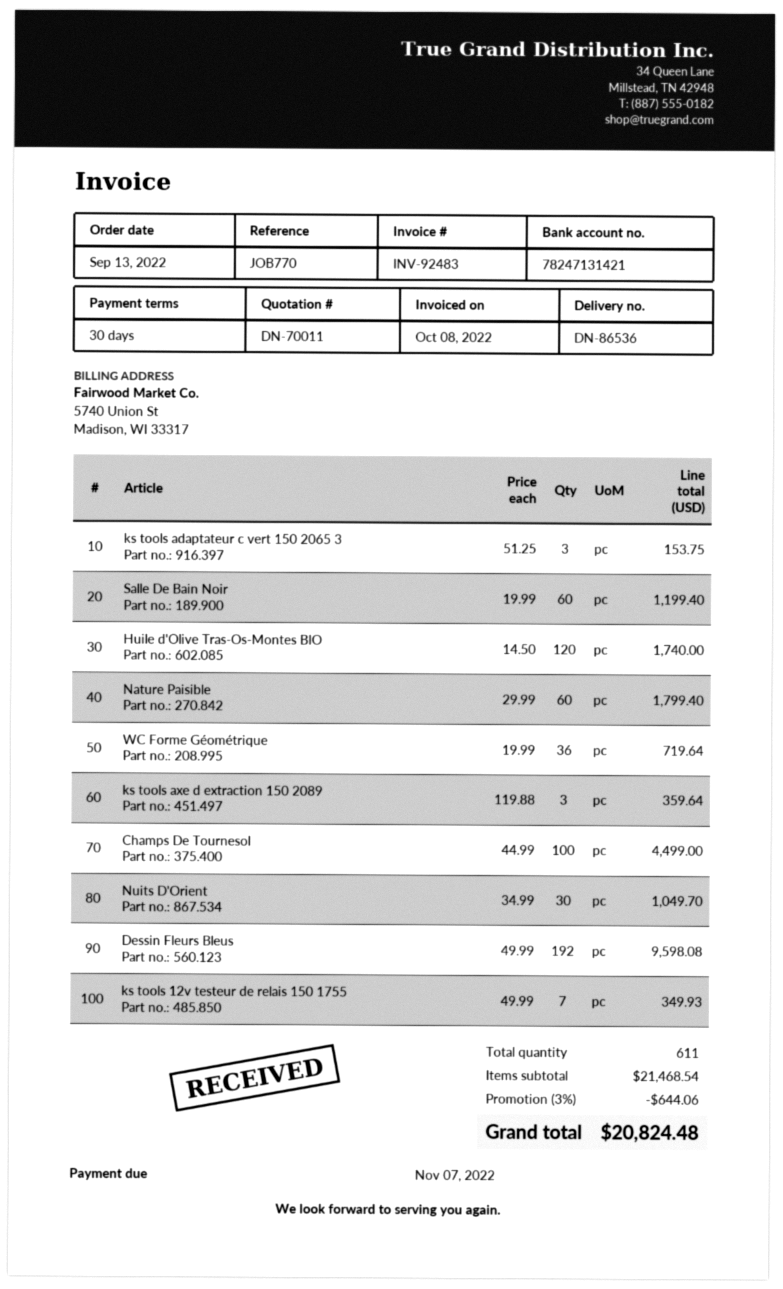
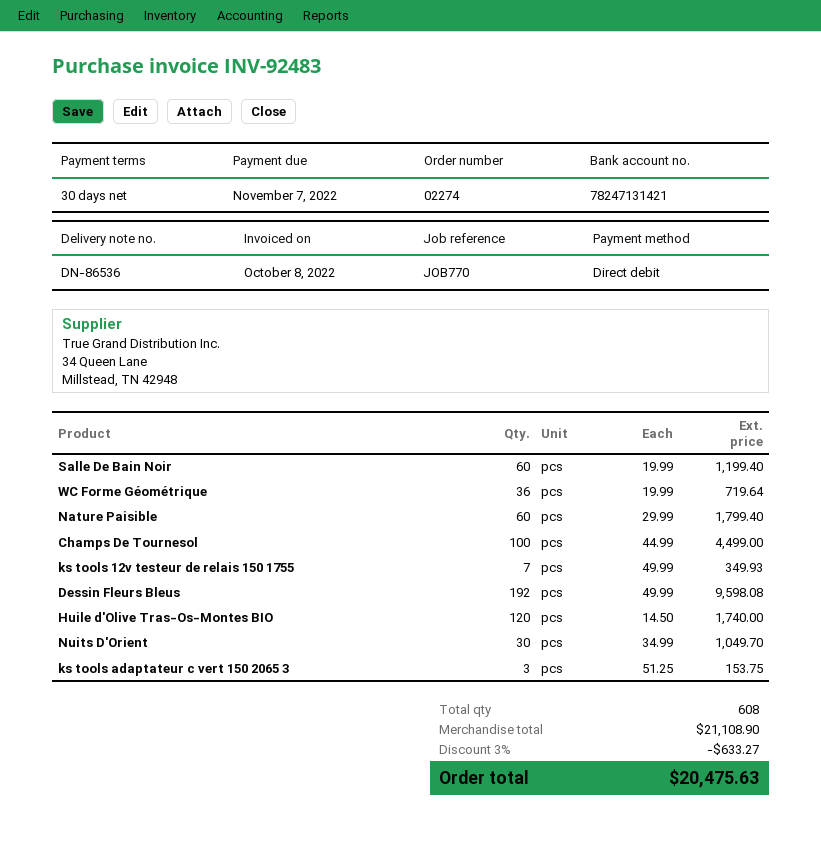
ks tools axe d extraction 150 2089: 3 x 119.88 = 359.64 -> none
total quantity: 611 -> 608
subtotal: 21468.54 -> 21108.90
discount: 3% = 644.06 -> 3% = 633.27
total: 20824.48 -> 20475.63

